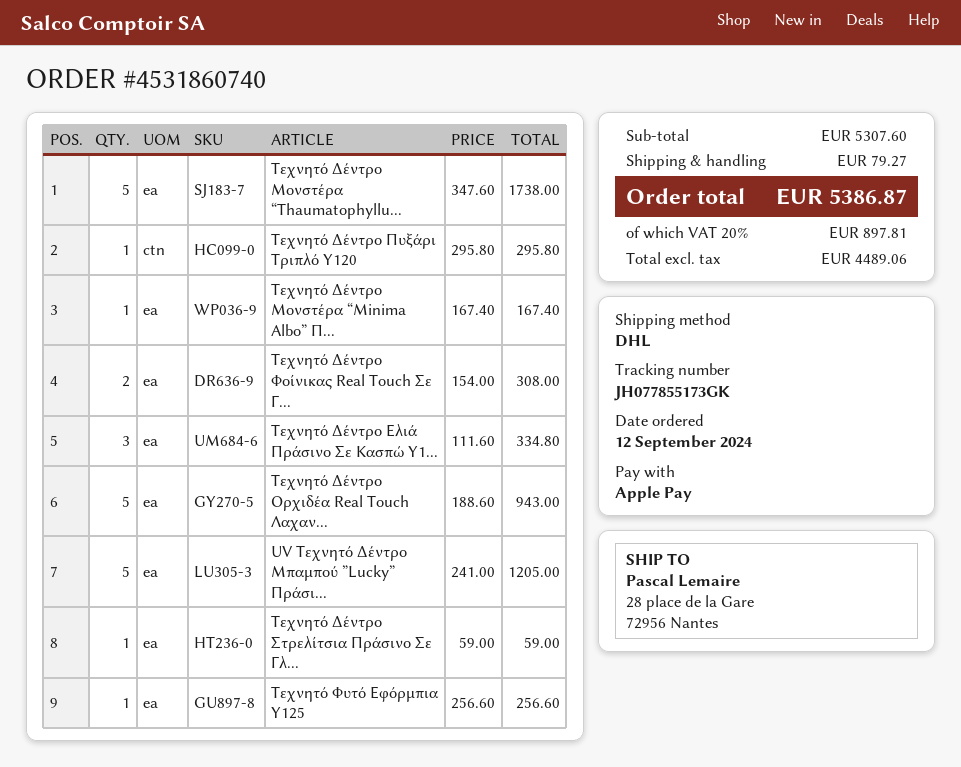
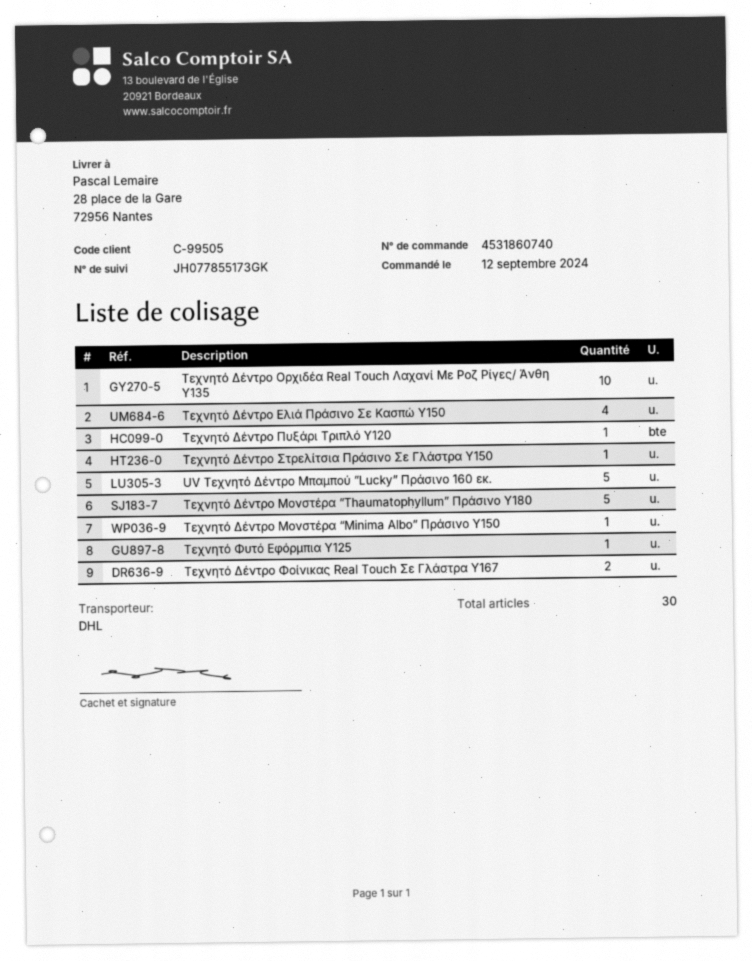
Τεχνητό Δέντρο Ελιά Πράσινο Σε Κασπώ Υ1...: 3 -> 4
Τεχνητό Δέντρο Ορχιδέα Real Touch Λαχαν...: 5 -> 10

